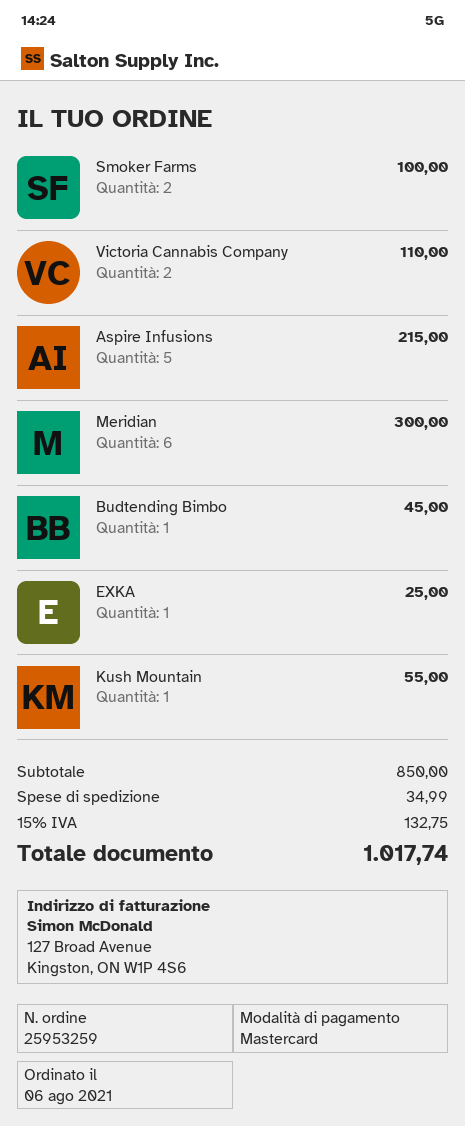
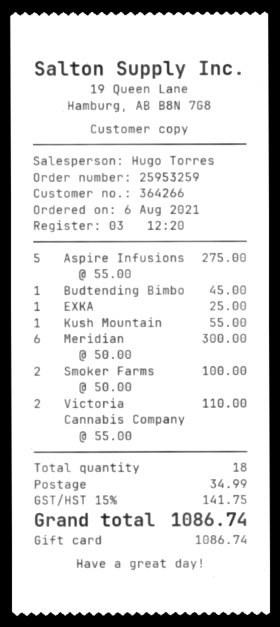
payment method: Mastercard -> gift card
Aspire Infusions: 5 for 215.00 -> 5 for 275.00
tax: 15% = 132.75 -> 15% = 141.75
total: 1017.74 -> 1086.74

